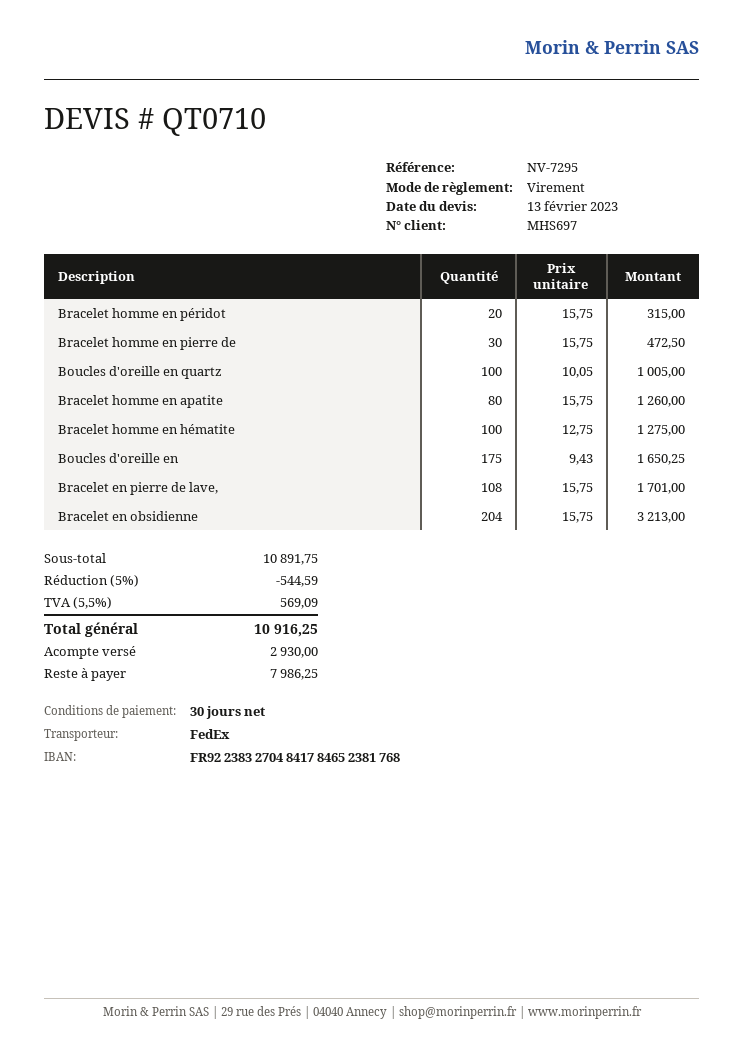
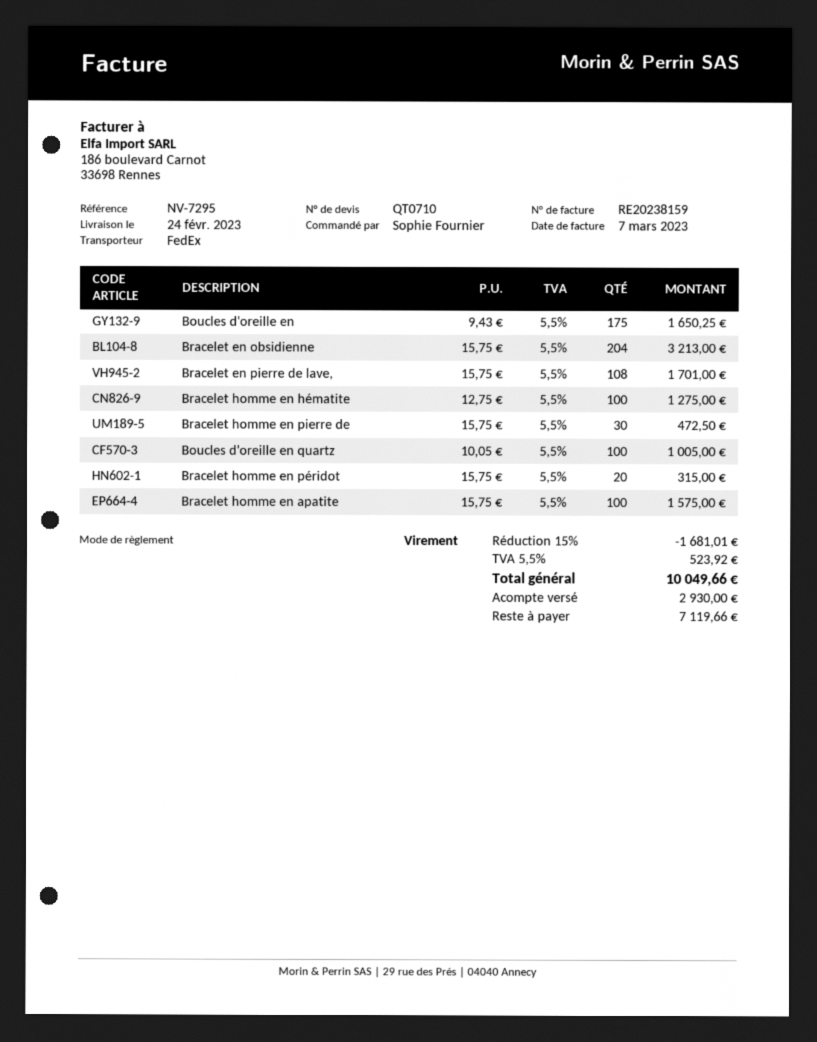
Bracelet homme en apatite: 80 x 15.75 = 1260.00 -> 100 x 15.75 = 1575.00
discount: 5% = 544.59 -> 15% = 1681.01
tax: 5.5% = 569.09 -> 5.5% = 523.92
total: 10916.25 -> 10049.66
balance: 7986.25 -> 7119.66

